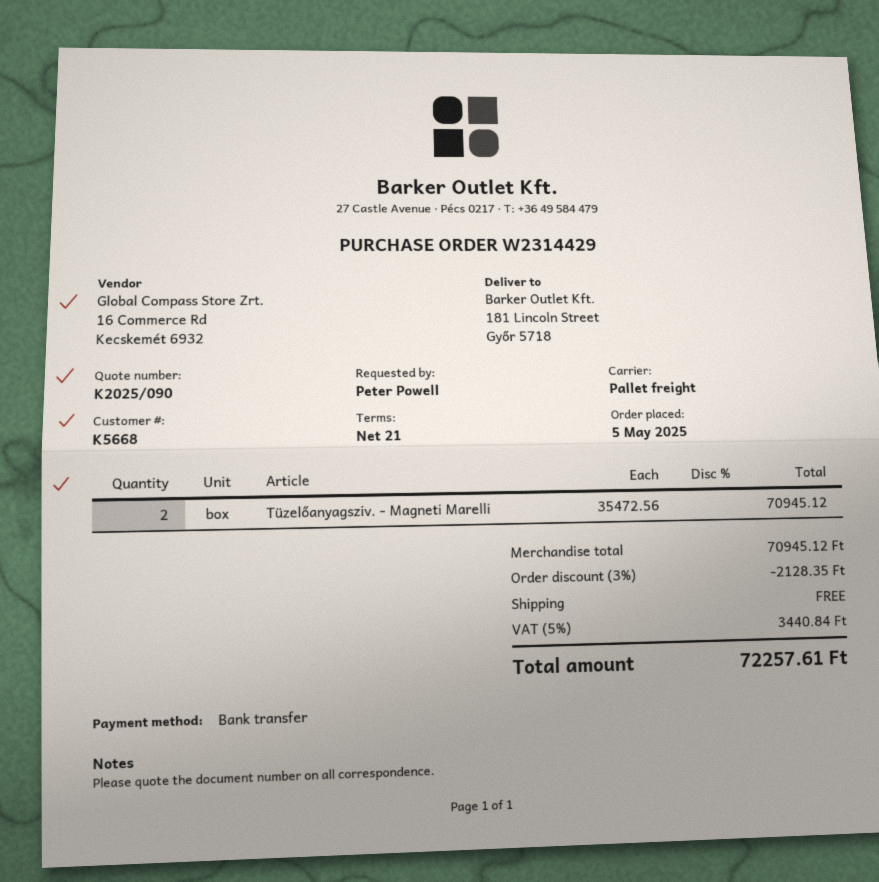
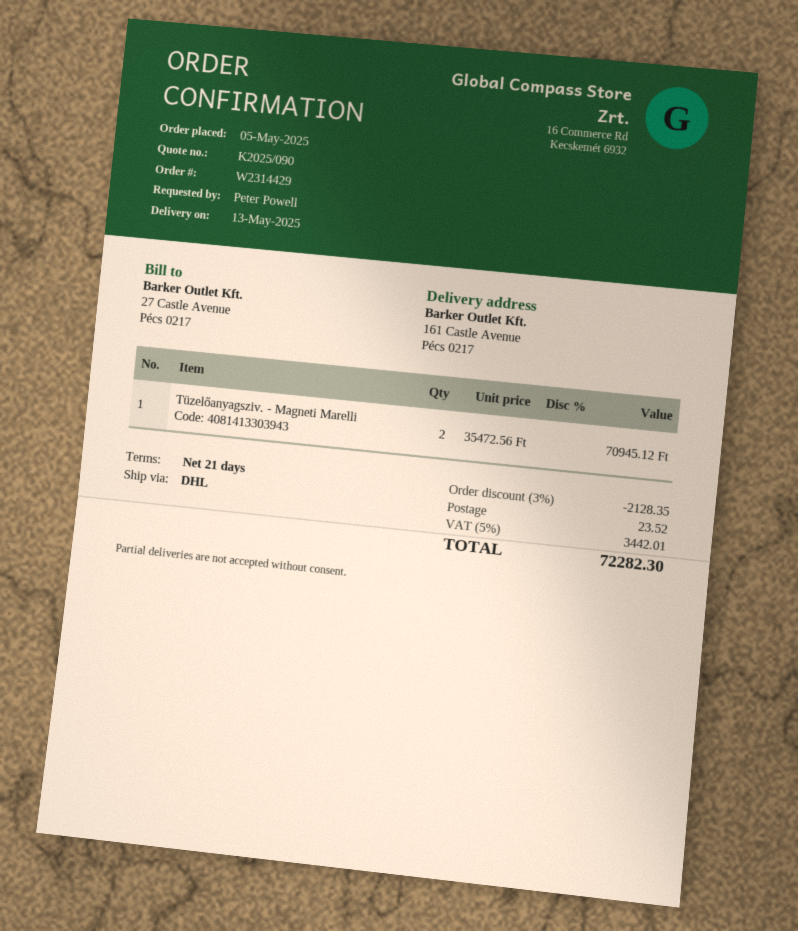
shipping method: pallet freight -> DHL
ship to: 181 Lincoln Street, Győr 5718 -> 161 Castle Avenue, Pécs 0217
shipping: 0.00 -> 23.52
tax: 5% = 3440.84 -> 5% = 3442.01
total: 72257.61 -> 72282.30

